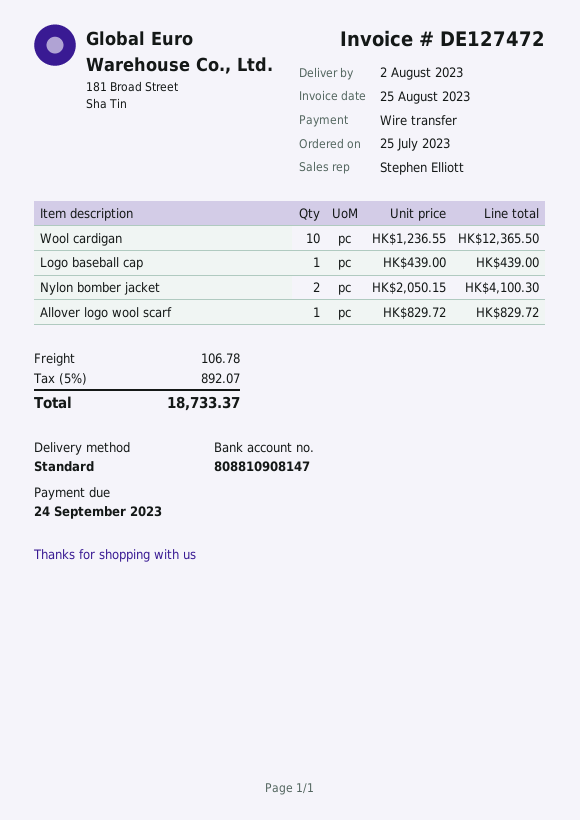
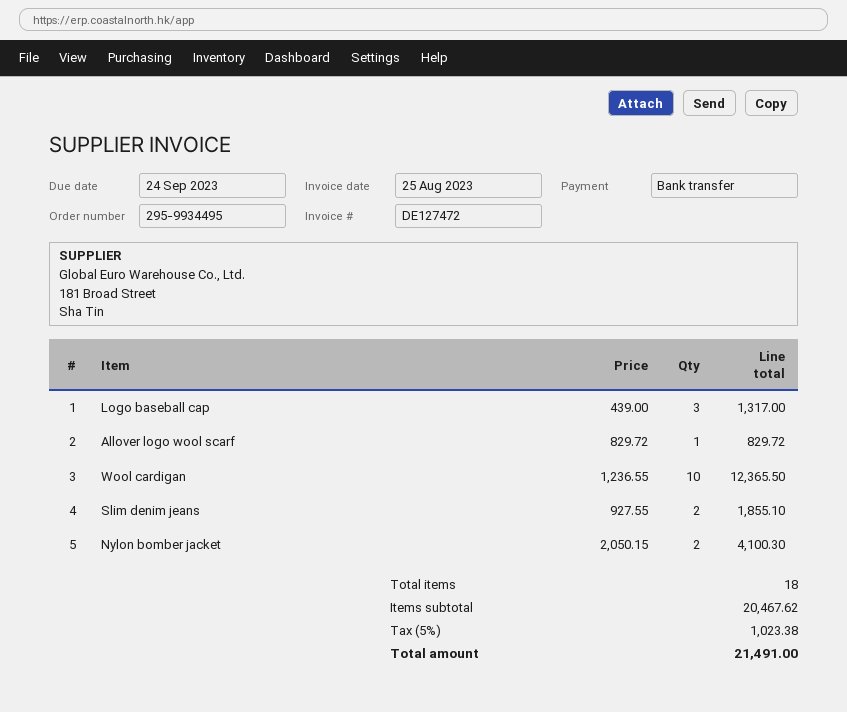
Logo baseball cap: 1 x 439.00 = 439.00 -> 3 x 439.00 = 1317.00
Slim denim jeans: none -> 2 x 927.55 = 1855.10
shipping: 106.78 -> none
tax: 5% = 892.07 -> 5% = 1023.38
total: 18733.37 -> 21491.00

